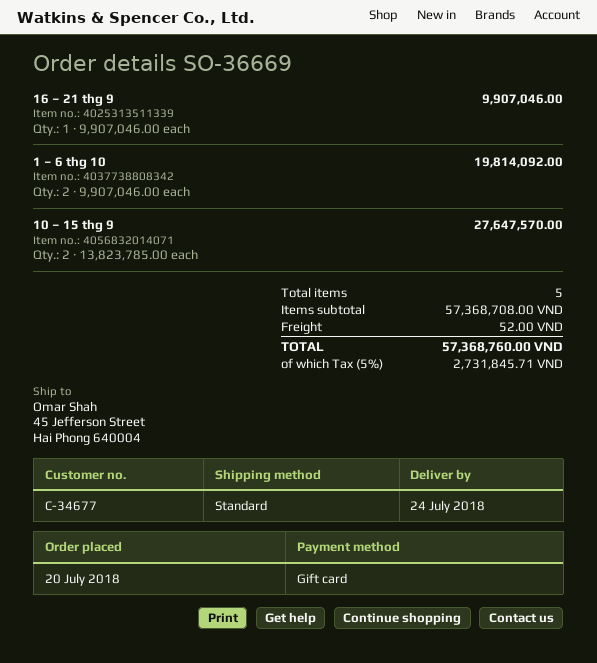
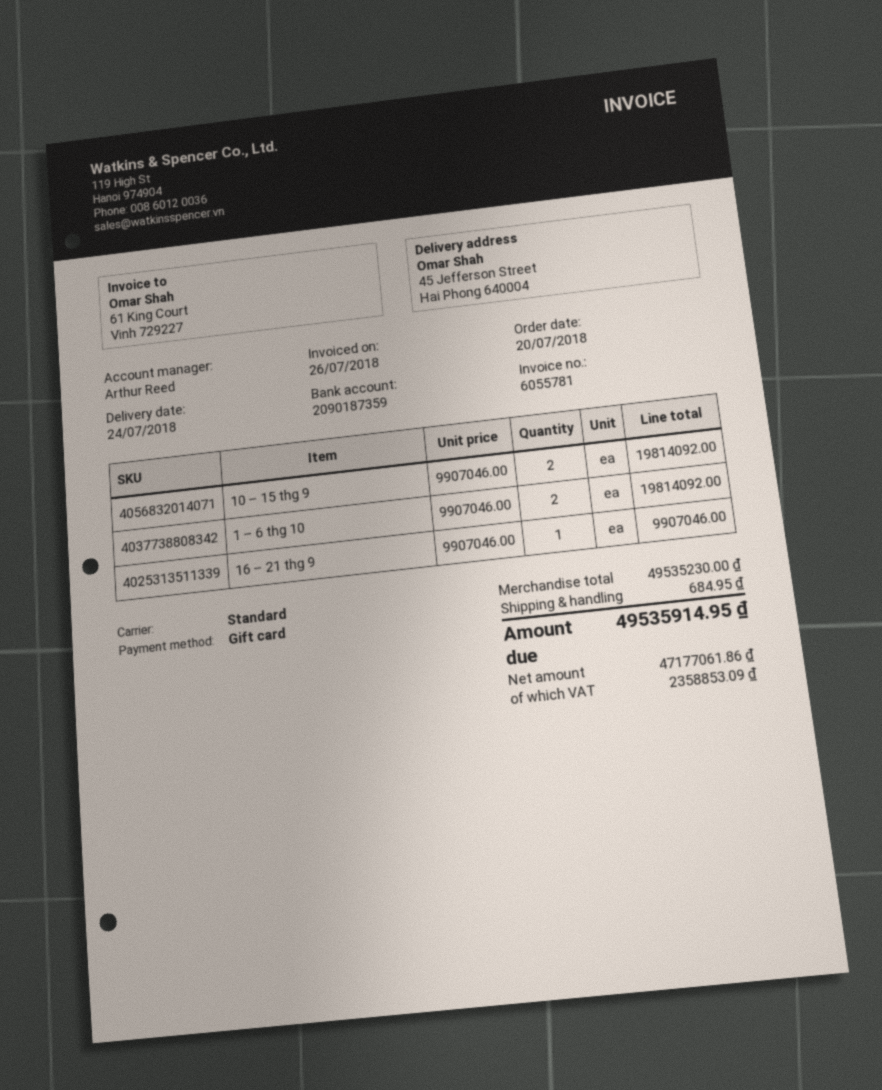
10 – 15 thg 9: 2 x 13823785.00 = 27647570.00 -> 2 x 9907046.00 = 19814092.00
subtotal: 57368708.00 -> 49535230.00
shipping: 52.00 -> 684.95
tax: 2731845.71 -> 2358853.09
total: 57368760.00 -> 49535914.95

